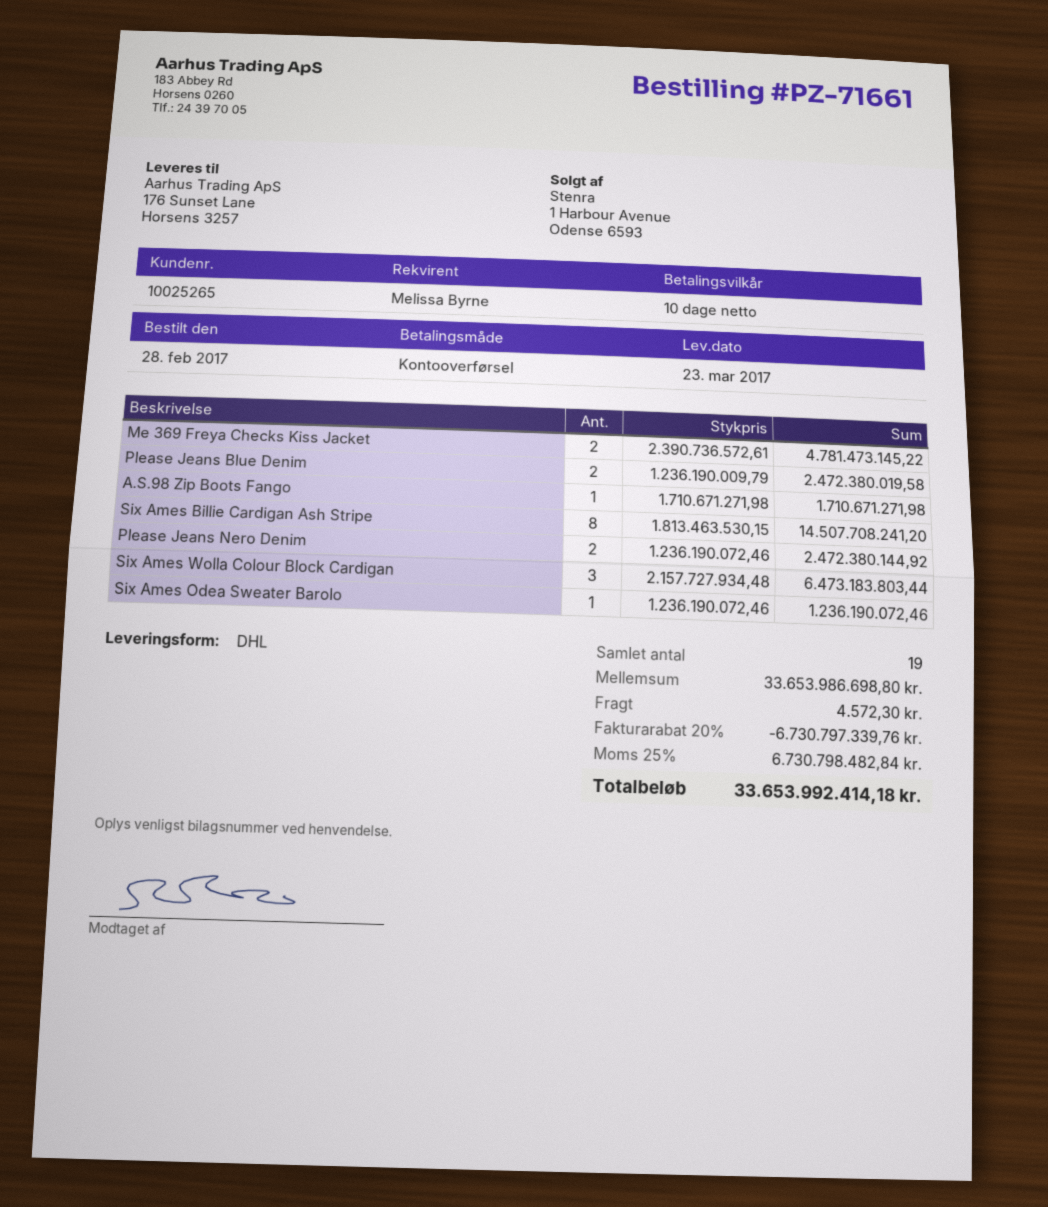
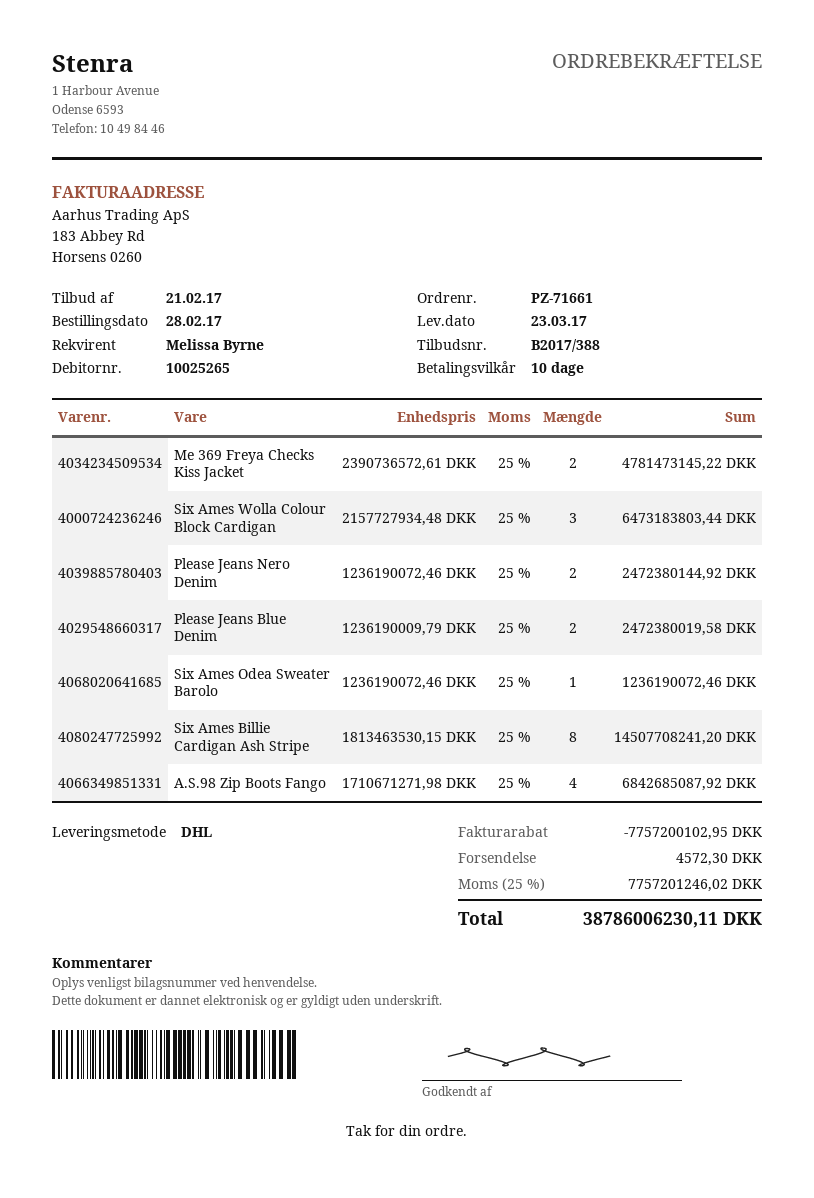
A.S.98 Zip Boots Fango: 1 x 1710671271.98 = 1710671271.98 -> 4 x 1710671271.98 = 6842685087.92
discount: 6730797339.76 -> 7757200102.95
tax: 25% = 6730798482.84 -> 25% = 7757201246.02
total: 33653992414.18 -> 38786006230.11

